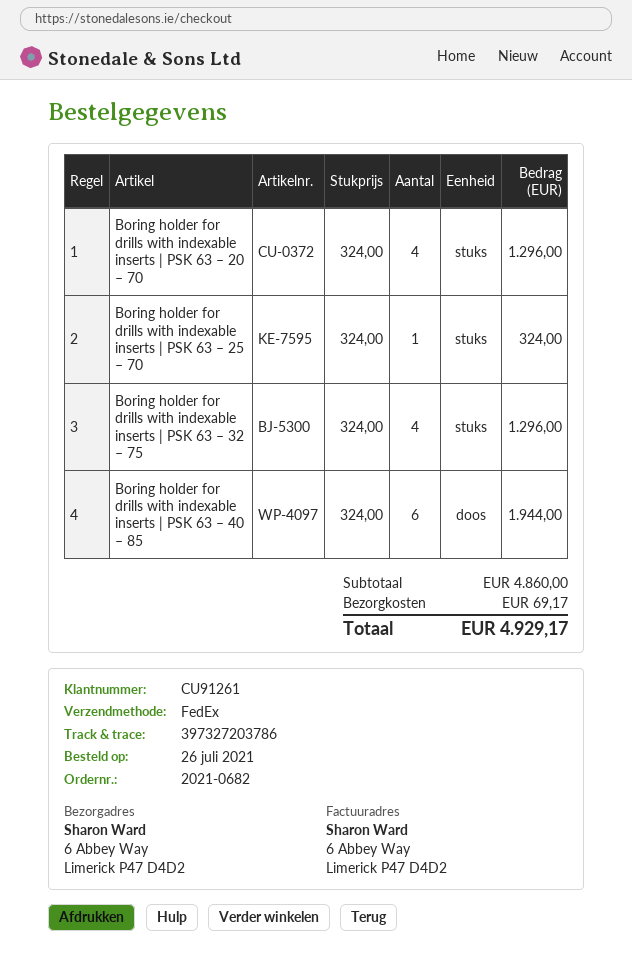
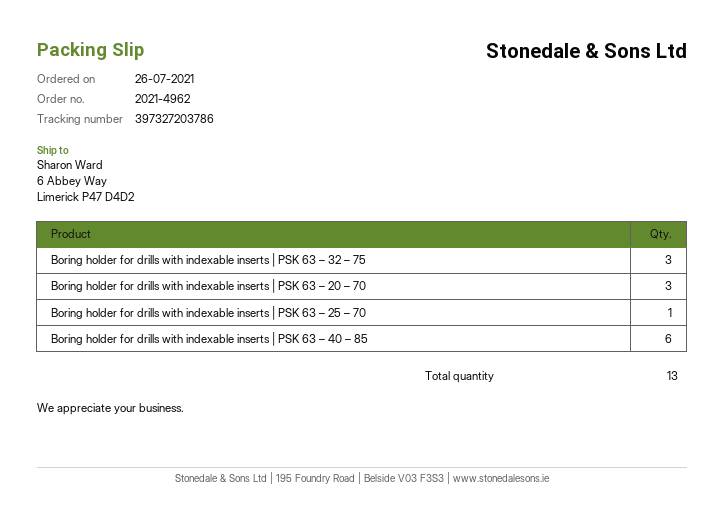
order number: 2021-0682 -> 2021-4962
Boring holder for drills with indexable inserts | PSK 63 – 20 – 70: 4 -> 3
Boring holder for drills with indexable inserts | PSK 63 – 32 – 75: 4 -> 3

